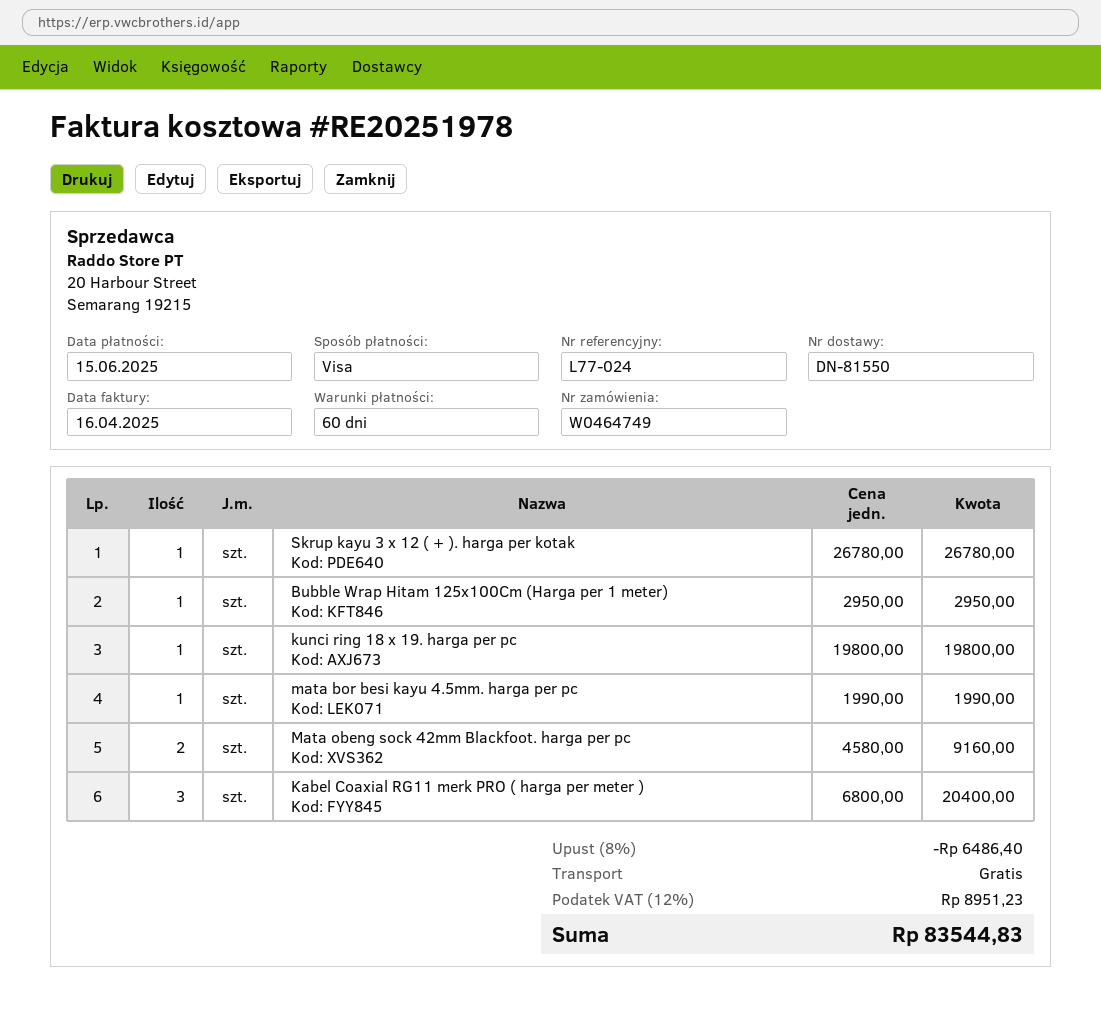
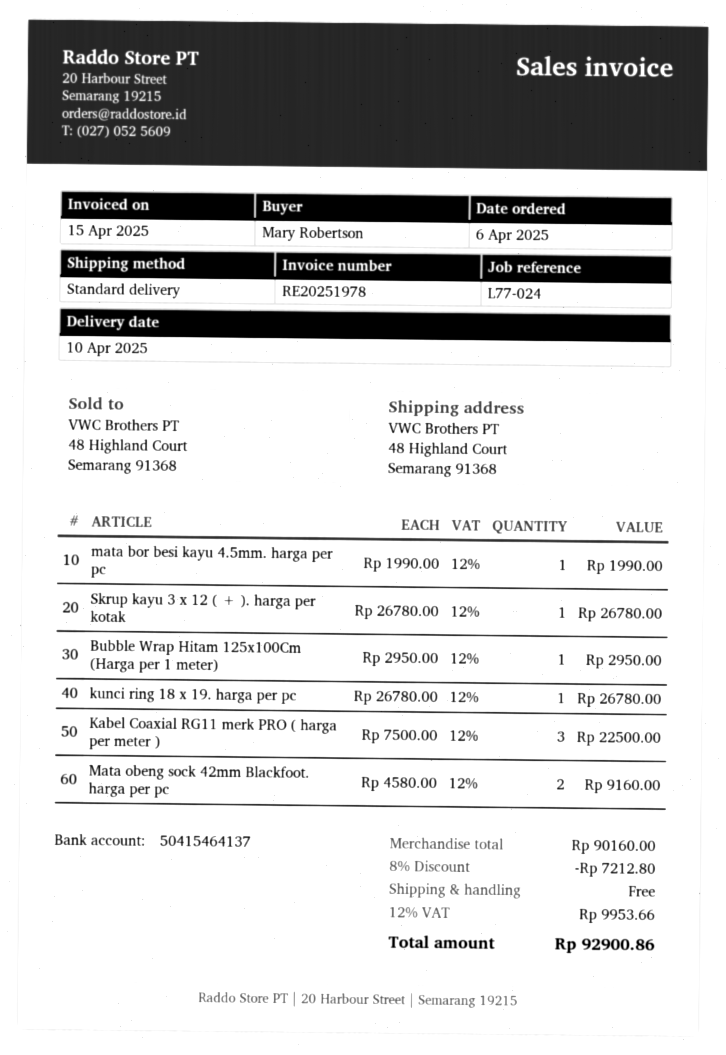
invoice date: 2025-04-16 -> 2025-04-15
kunci ring 18 x 19. harga per pc: 1 x 19800.00 = 19800.00 -> 1 x 26780.00 = 26780.00
Kabel Coaxial RG11 merk PRO ( harga per meter ): 3 x 6800.00 = 20400.00 -> 3 x 7500.00 = 22500.00
discount: 8% = 6486.40 -> 8% = 7212.80
tax: 12% = 8951.23 -> 12% = 9953.66
total: 83544.83 -> 92900.86

